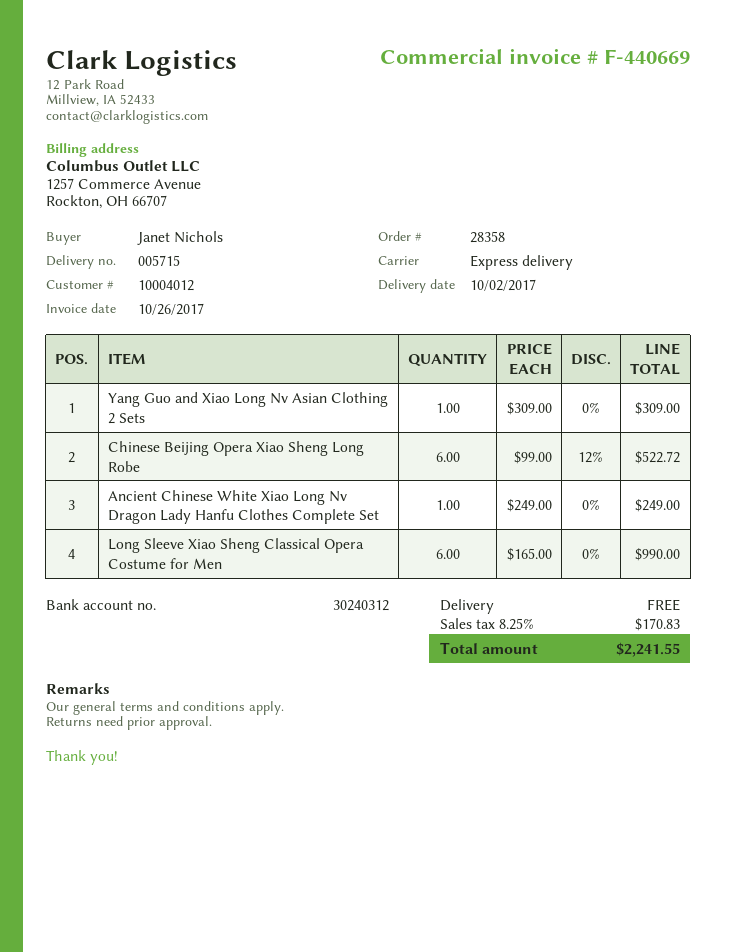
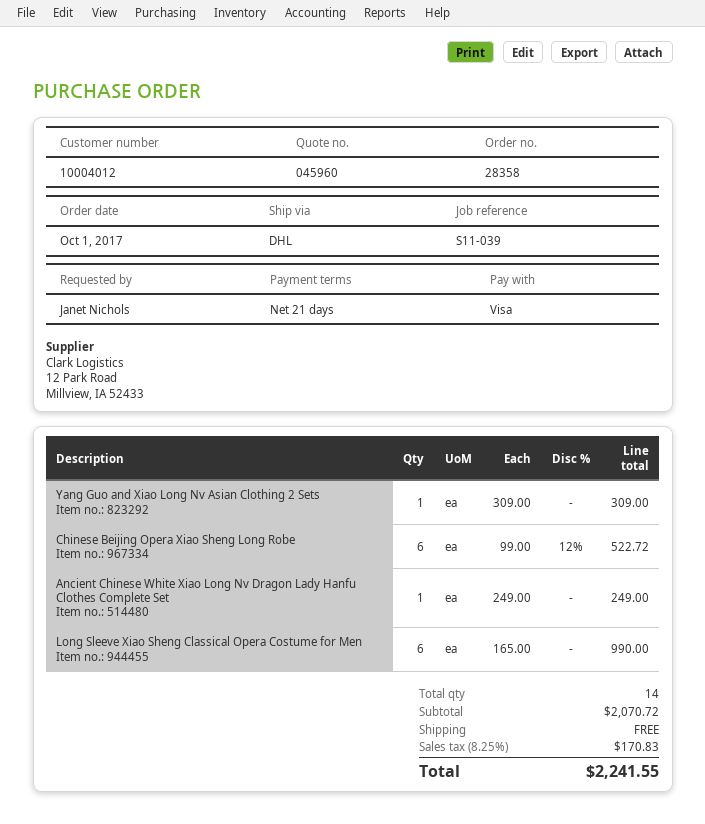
shipping method: express -> DHL

